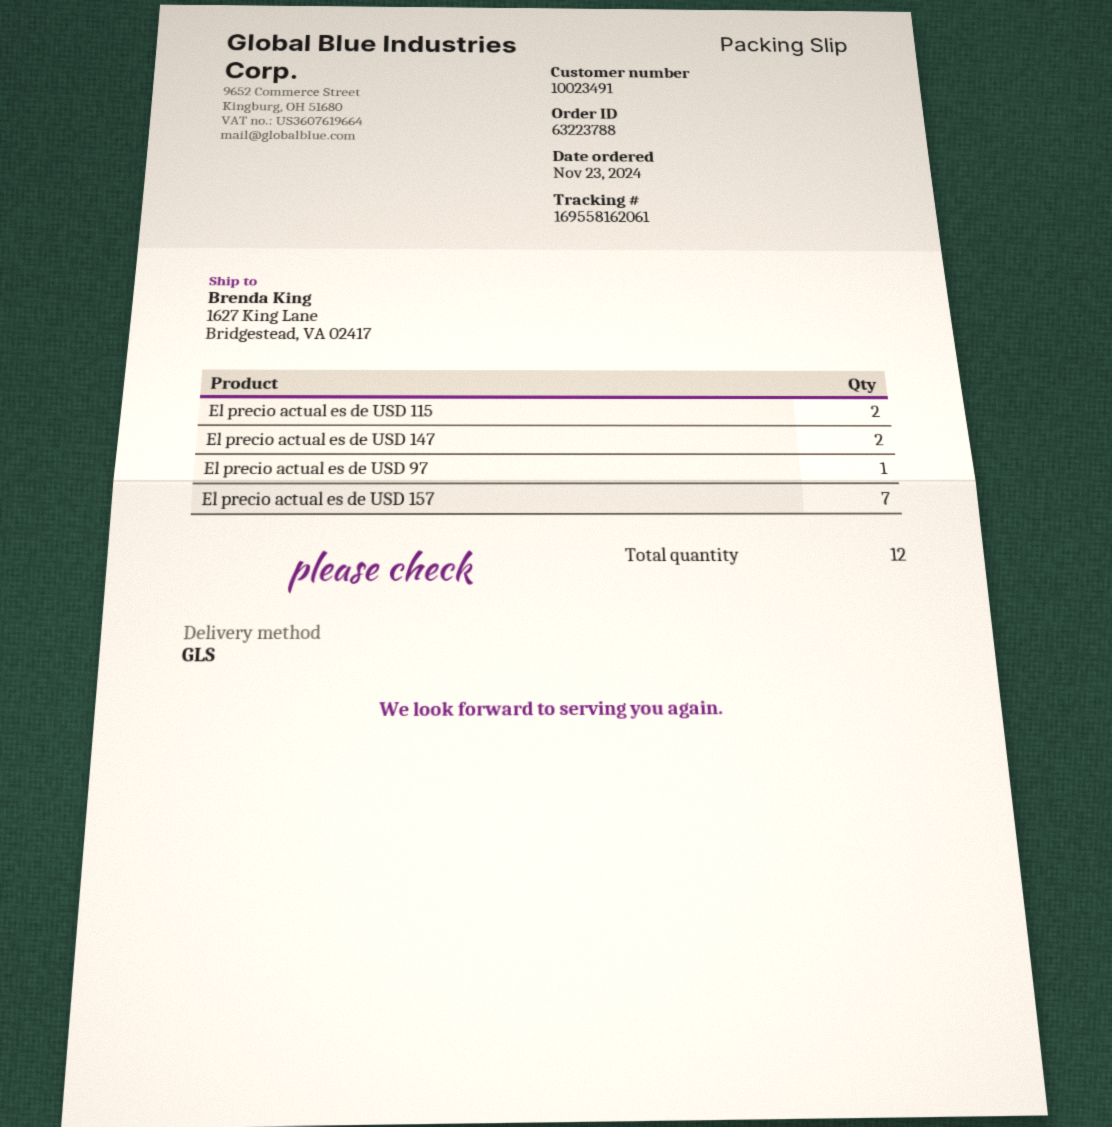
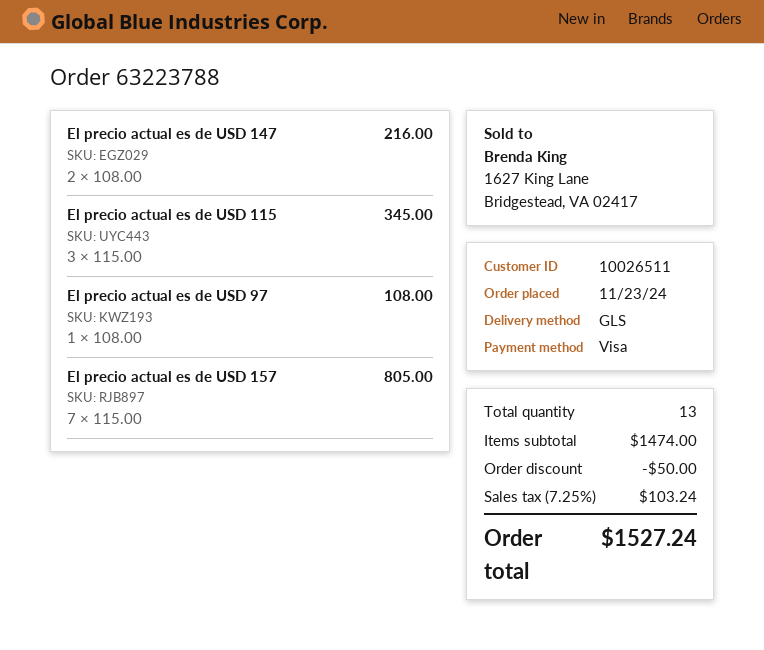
customer number: 10023491 -> 10026511
El precio actual es de USD 115: 2 -> 3
total quantity: 12 -> 13

